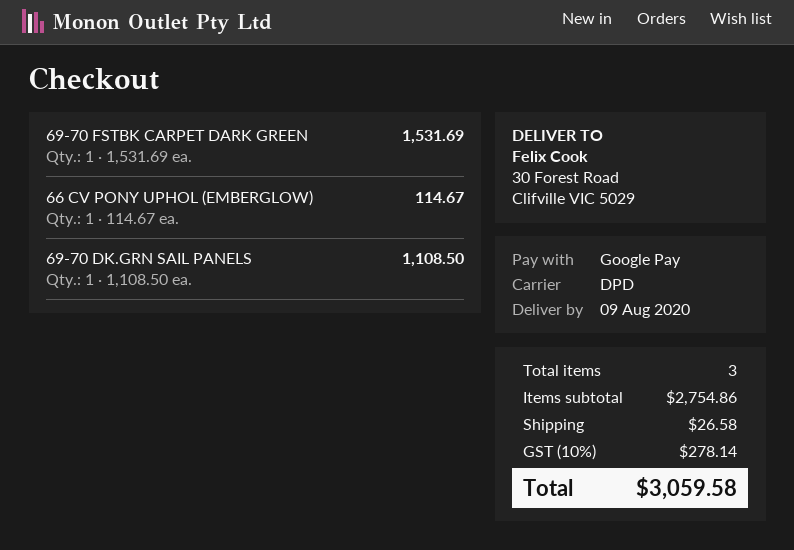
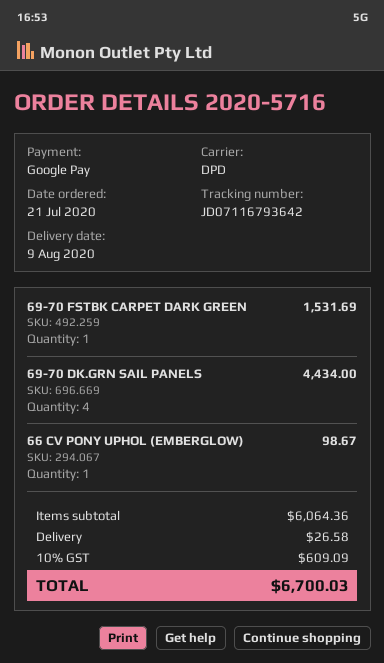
66 CV PONY UPHOL (EMBERGLOW): 1 for 114.67 -> 1 for 98.67
69-70 DK.GRN SAIL PANELS: 1 for 1108.50 -> 4 for 4434.00
subtotal: 2754.86 -> 6064.36
tax: 10% = 278.14 -> 10% = 609.09
total: 3059.58 -> 6700.03

